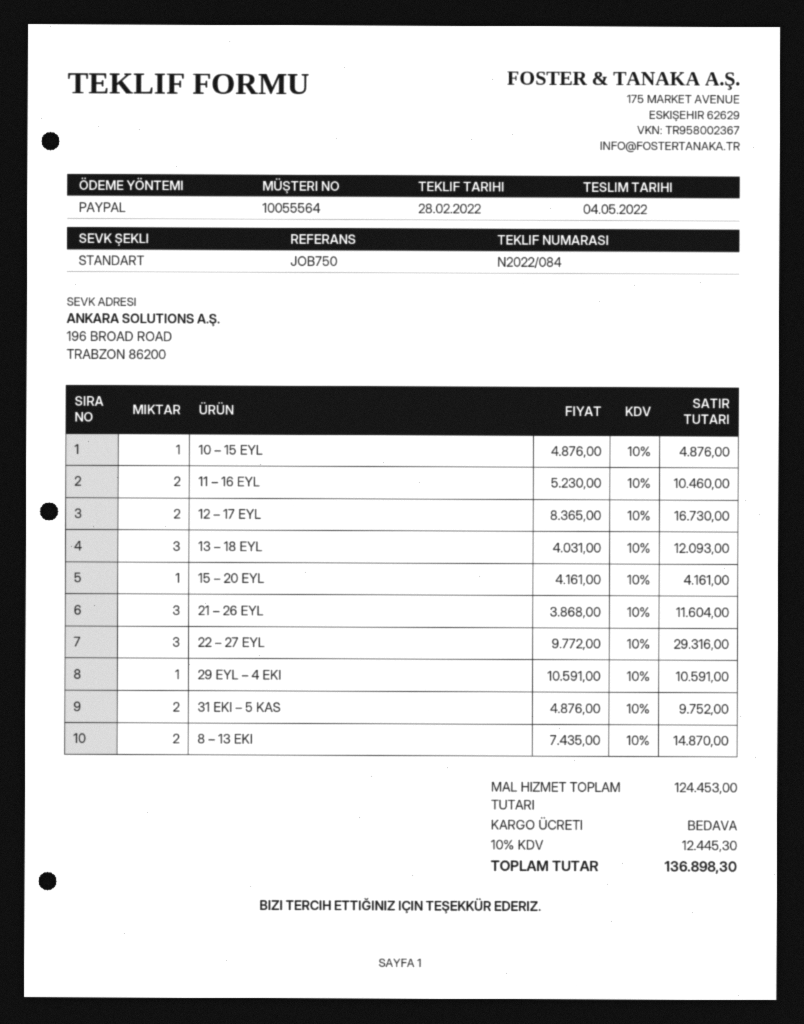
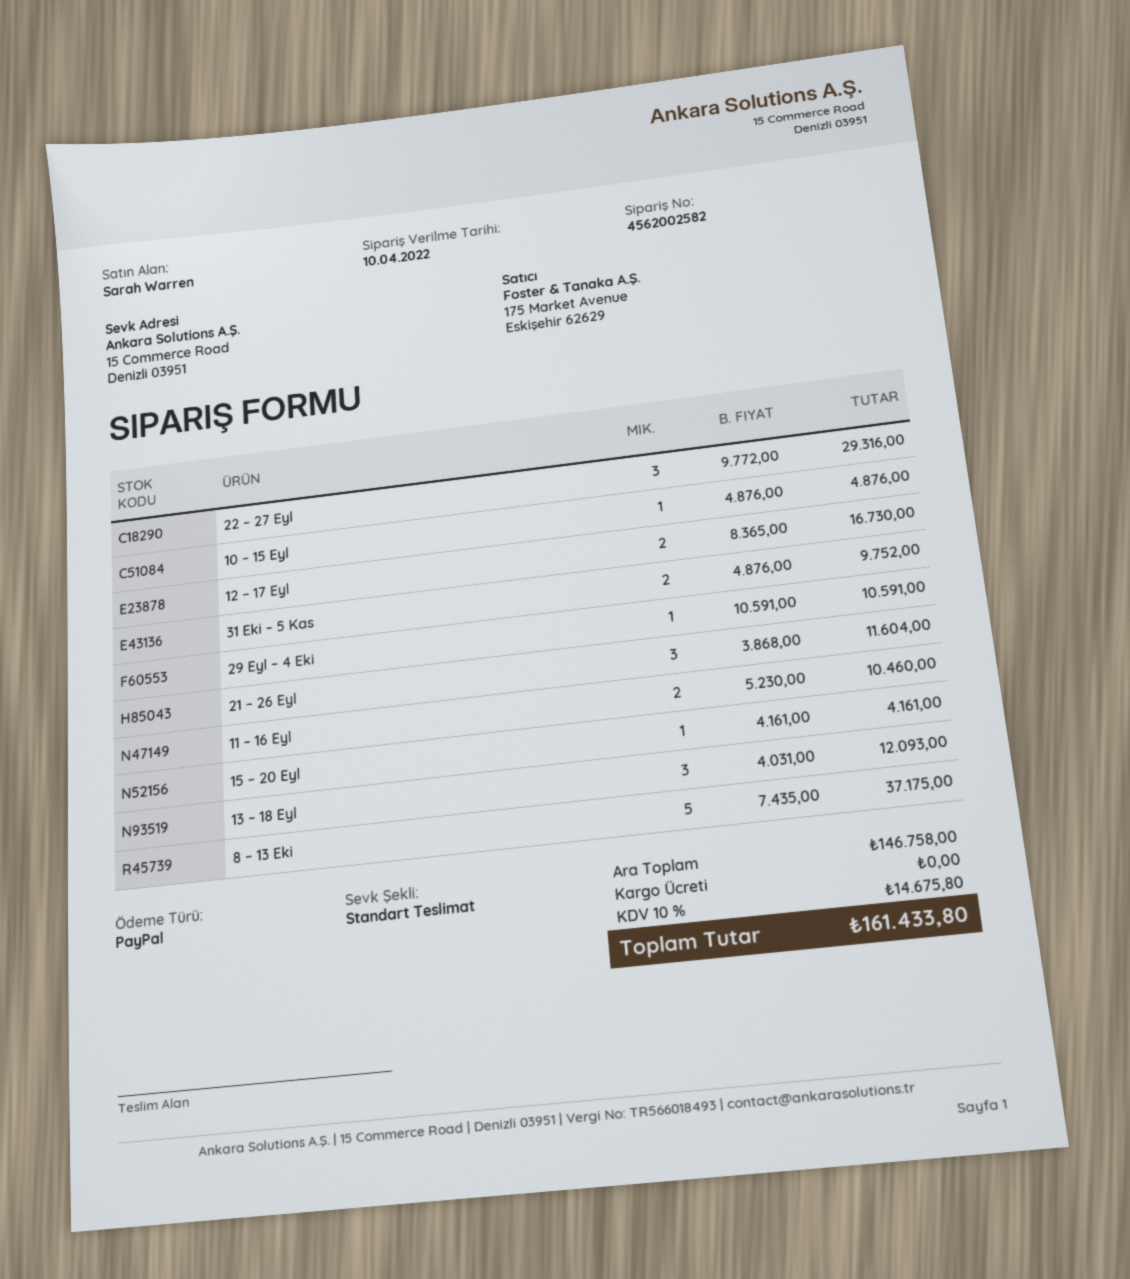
ship to: 196 BROAD ROAD, TRABZON 86200 -> 15 Commerce Road, Denizli 03951
8 – 13 EKI: 2 x 7435.00 = 14870.00 -> 5 x 7435.00 = 37175.00
subtotal: 124453.00 -> 146758.00
tax: 10% = 12445.30 -> 10% = 14675.80
total: 136898.30 -> 161433.80

